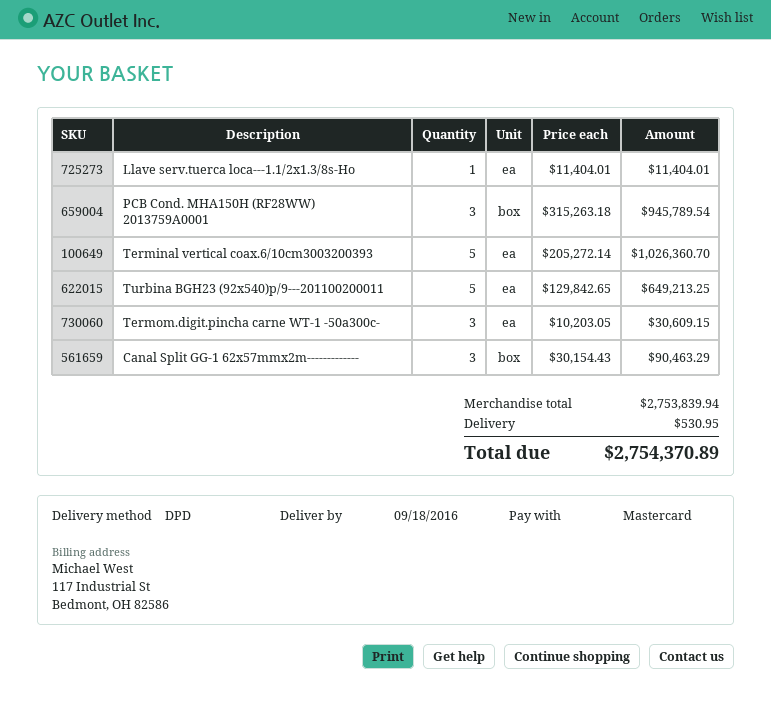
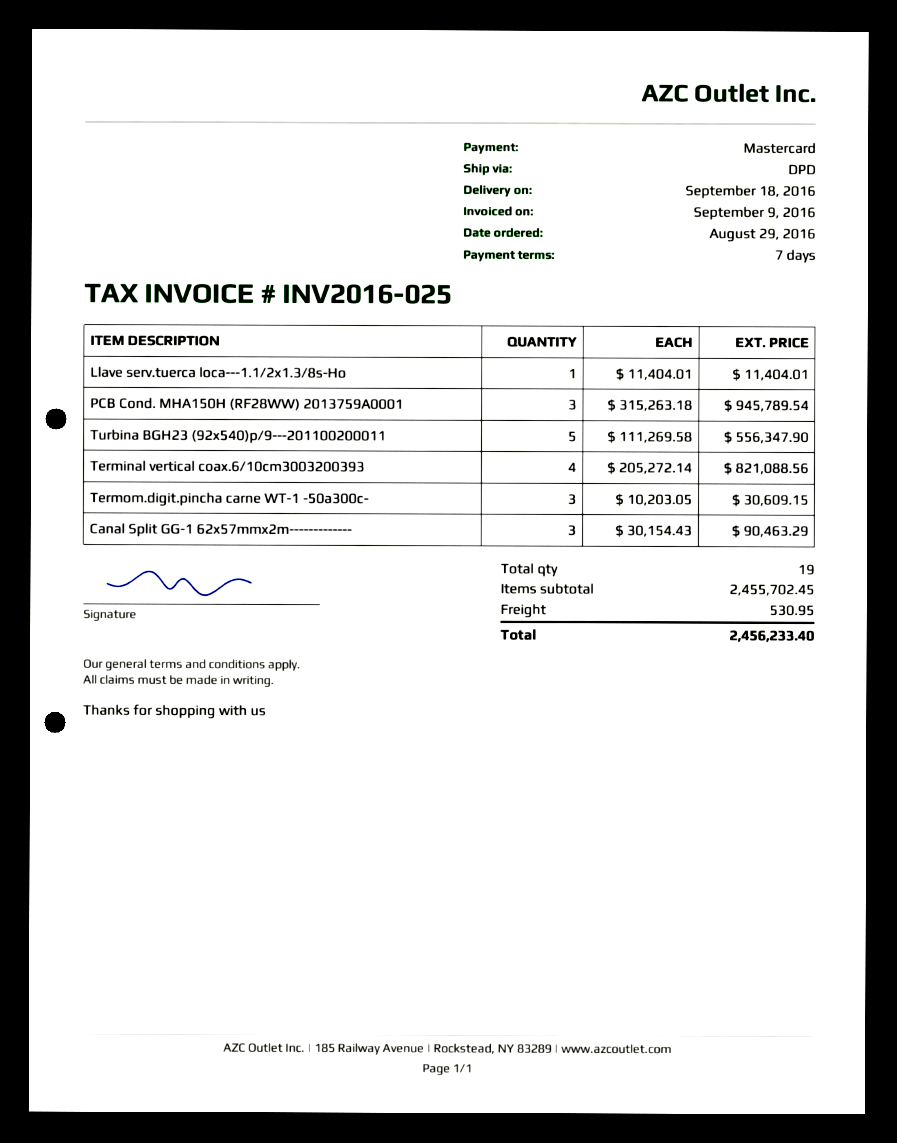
Terminal vertical coax.6/10cm3003200393: 5 x 205272.14 = 1026360.70 -> 4 x 205272.14 = 821088.56
Turbina BGH23 (92x540)p/9---201100200011: 5 x 129842.65 = 649213.25 -> 5 x 111269.58 = 556347.90
subtotal: 2753839.94 -> 2455702.45
total: 2754370.89 -> 2456233.40

